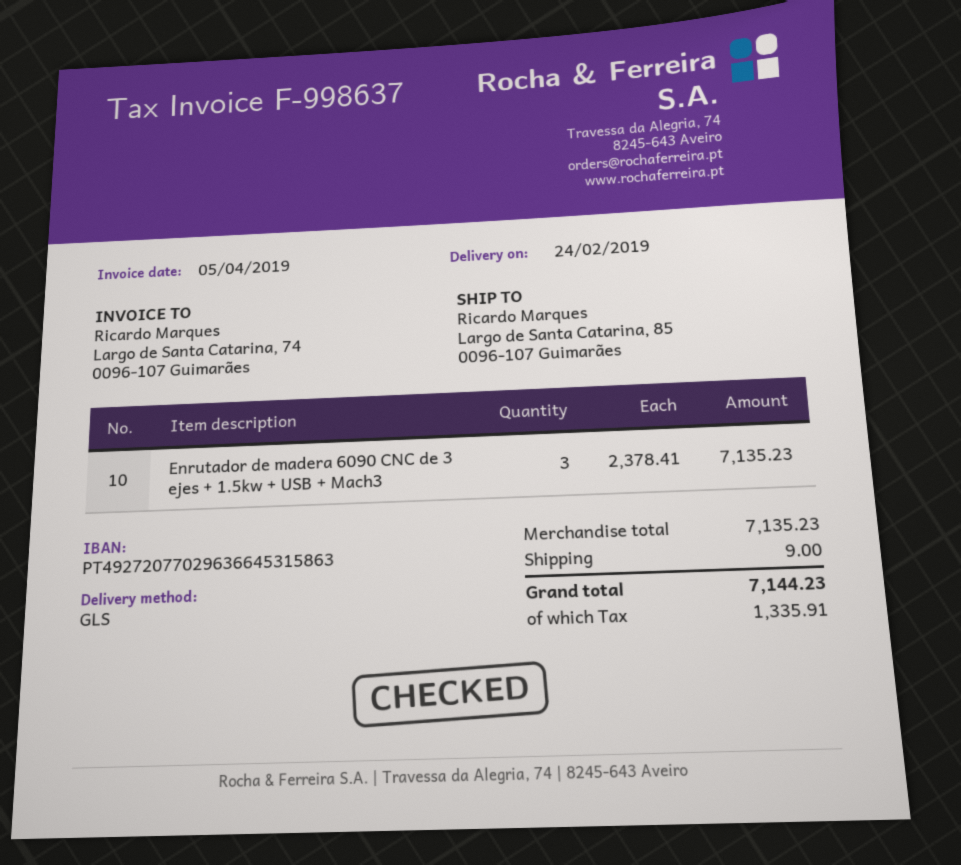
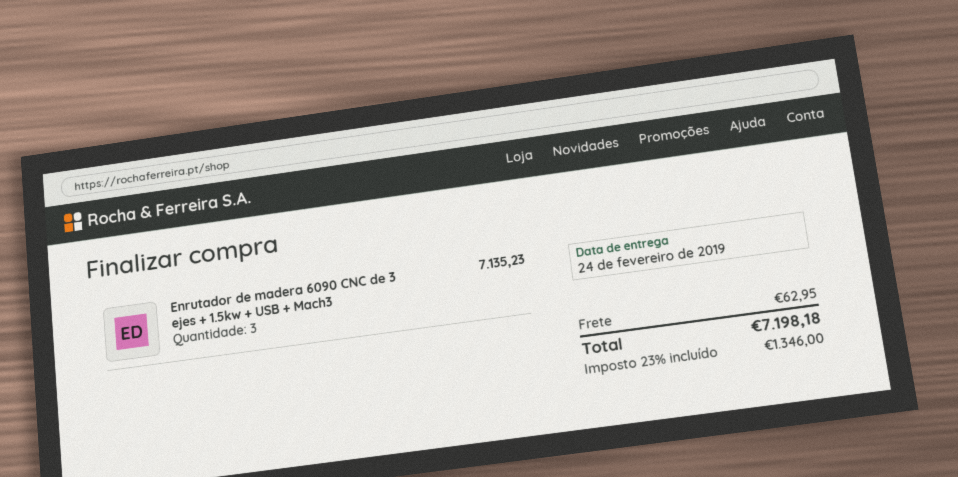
shipping: 9.00 -> 62.95
tax: 1335.91 -> 1346.00
total: 7144.23 -> 7198.18

